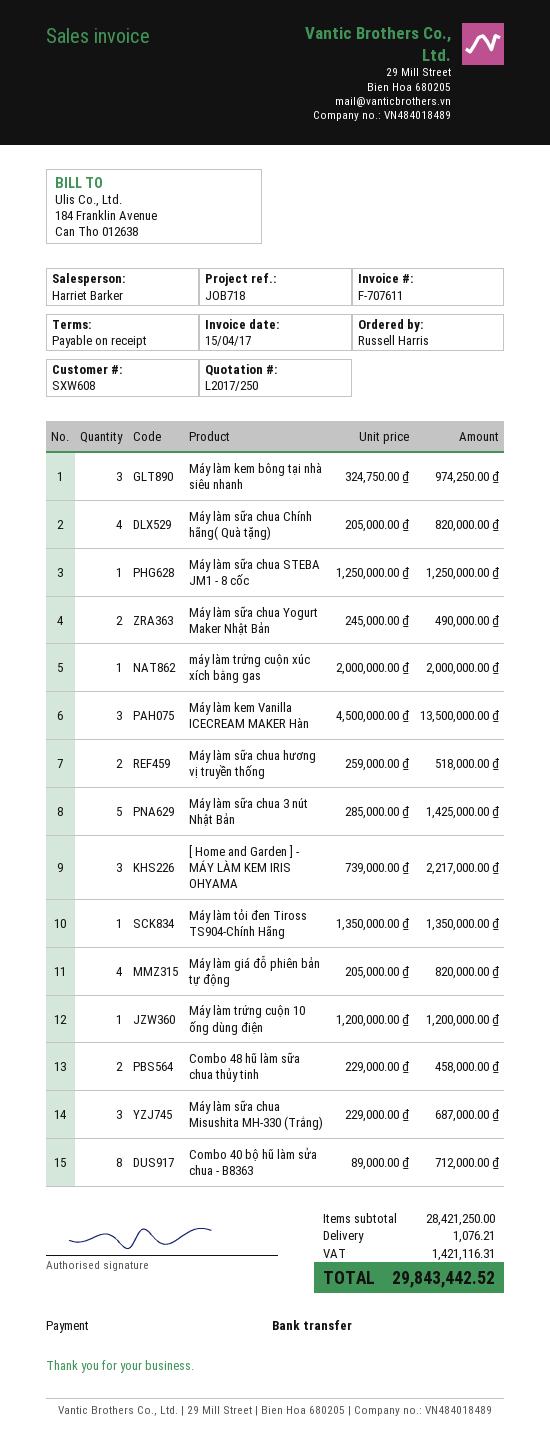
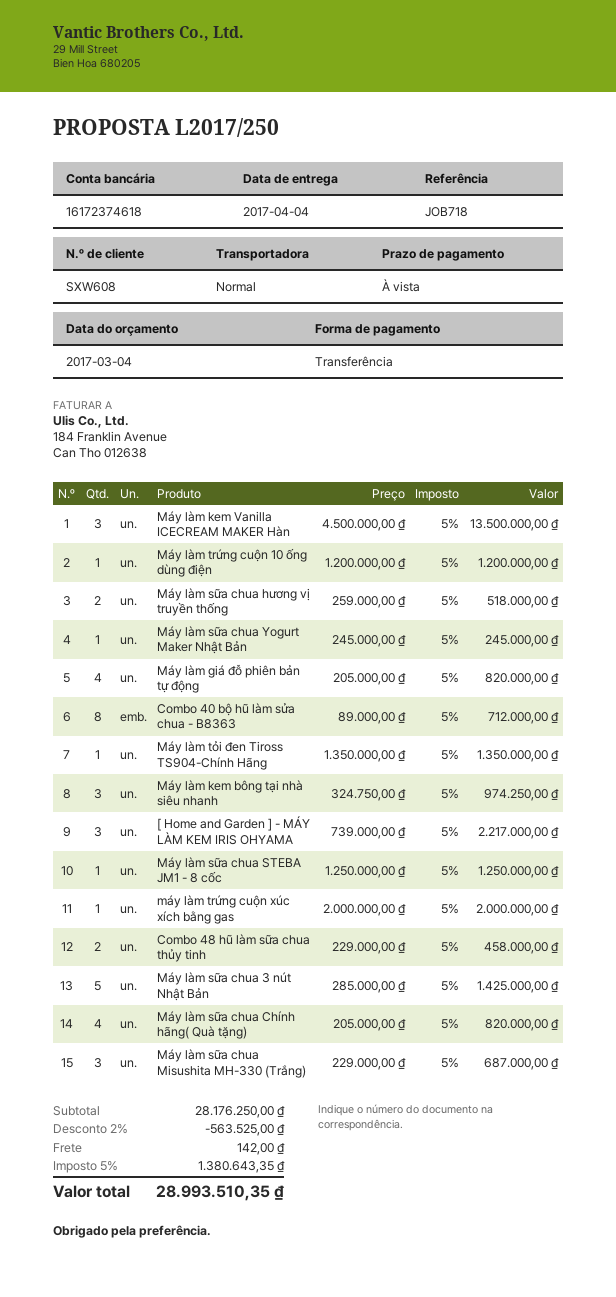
Máy làm sữa chua Yogurt Maker Nhật Bản: 2 x 245000.00 = 490000.00 -> 1 x 245000.00 = 245000.00
subtotal: 28421250.00 -> 28176250.00
discount: none -> 2% = 563525.00
shipping: 1076.21 -> 142.00
tax: 1421116.31 -> 1380643.35
total: 29843442.52 -> 28993510.35

